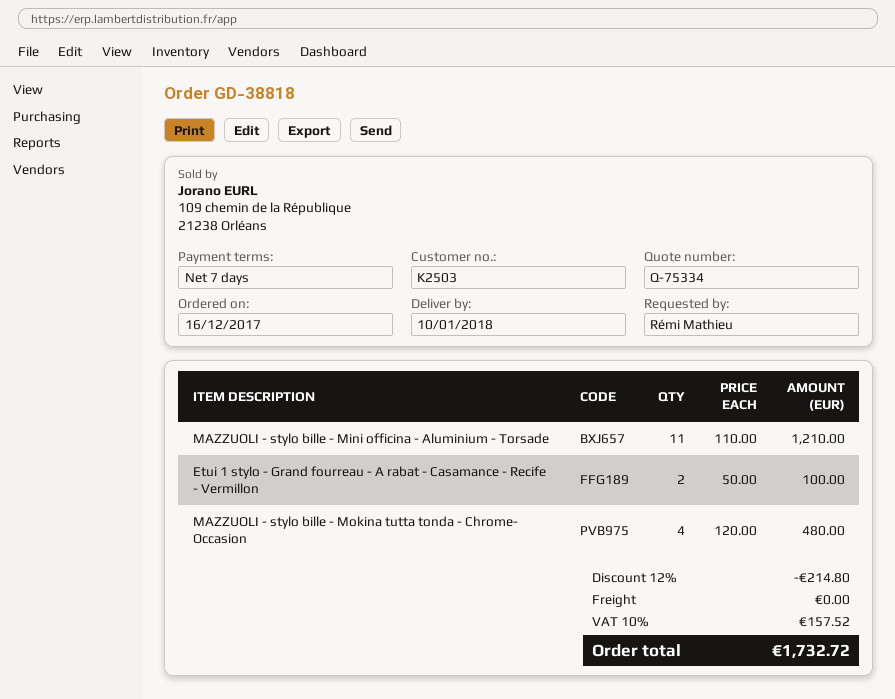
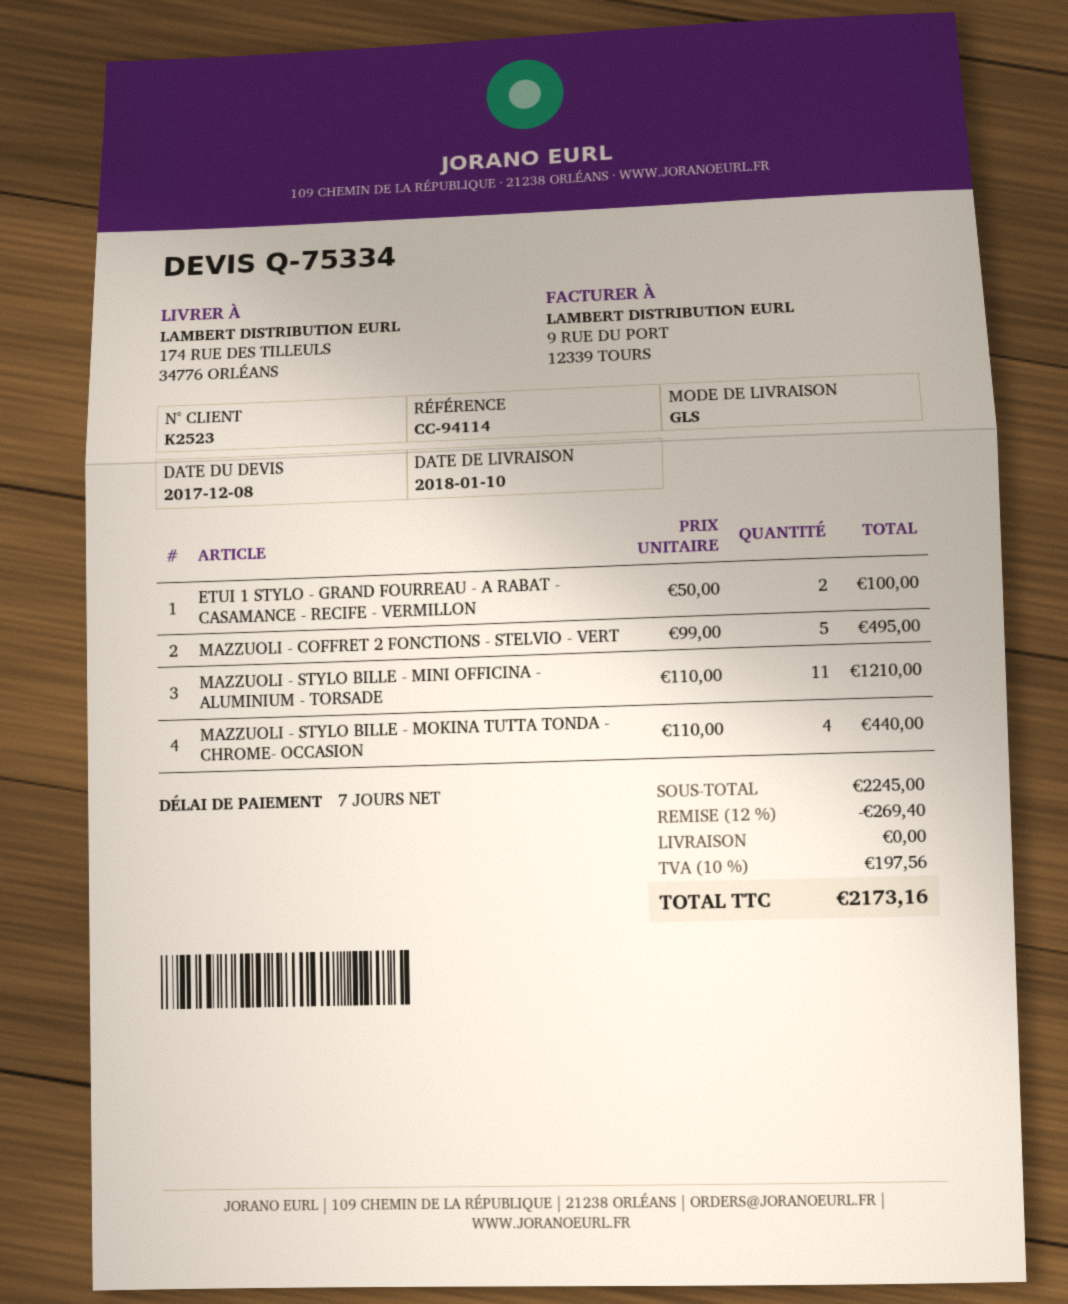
customer number: K2503 -> K2523
MAZZUOLI - stylo bille - Mokina tutta tonda - Chrome- Occasion: 4 x 120.00 = 480.00 -> 4 x 110.00 = 440.00
MAZZUOLI - COFFRET 2 FONCTIONS - STELVIO - VERT: none -> 5 x 99.00 = 495.00
discount: 12% = 214.80 -> 12% = 269.40
tax: 10% = 157.52 -> 10% = 197.56
total: 1732.72 -> 2173.16

